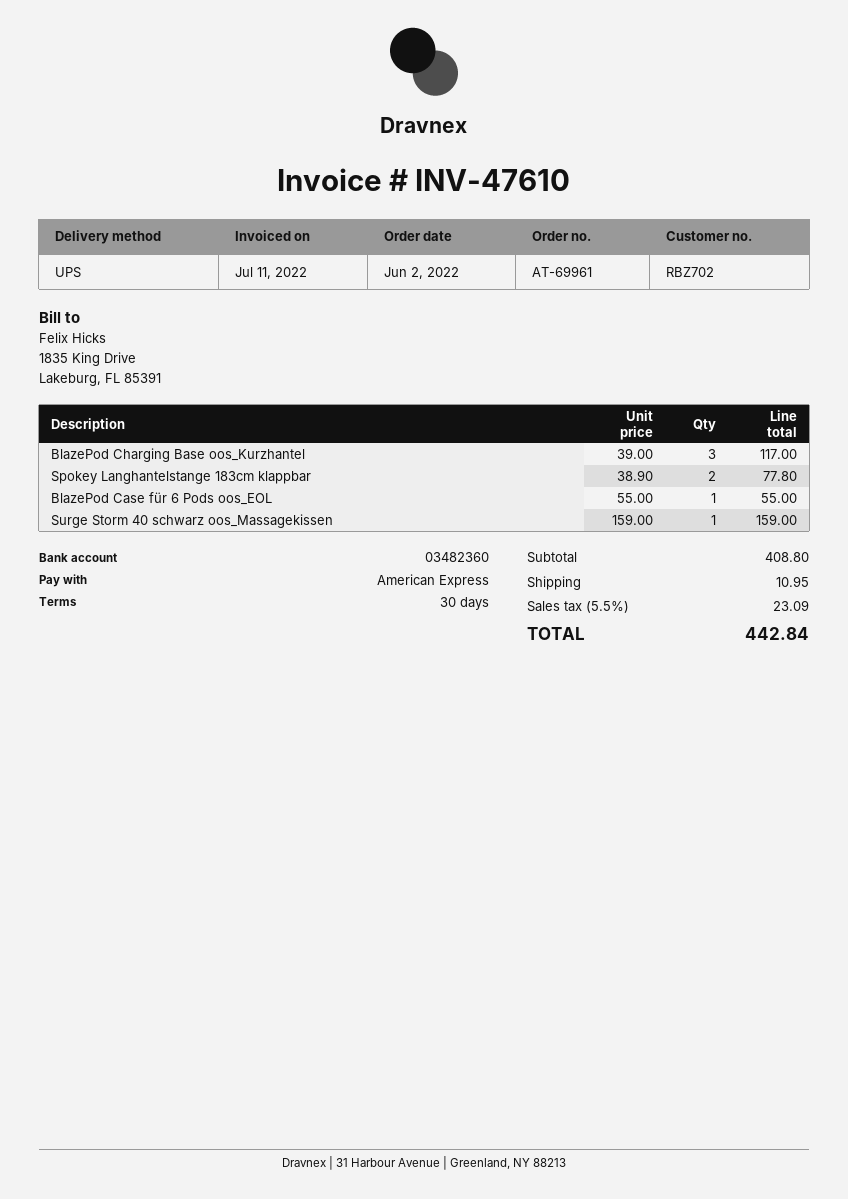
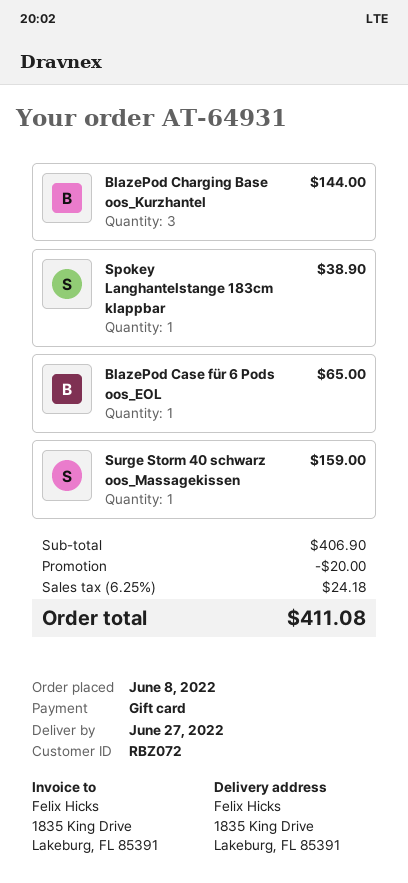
order number: AT-69961 -> AT-64931
order date: 2022-06-02 -> 2022-06-08
customer number: RBZ702 -> RBZ072
payment method: American Express -> gift card
BlazePod Charging Base oos_Kurzhantel: 3 for 117.00 -> 3 for 144.00
Spokey Langhantelstange 183cm klappbar: 2 for 77.80 -> 1 for 38.90
BlazePod Case für 6 Pods oos_EOL: 1 for 55.00 -> 1 for 65.00
subtotal: 408.80 -> 406.90
discount: none -> 20.00
shipping: 10.95 -> none
tax: 5.5% = 23.09 -> 6.25% = 24.18
total: 442.84 -> 411.08

